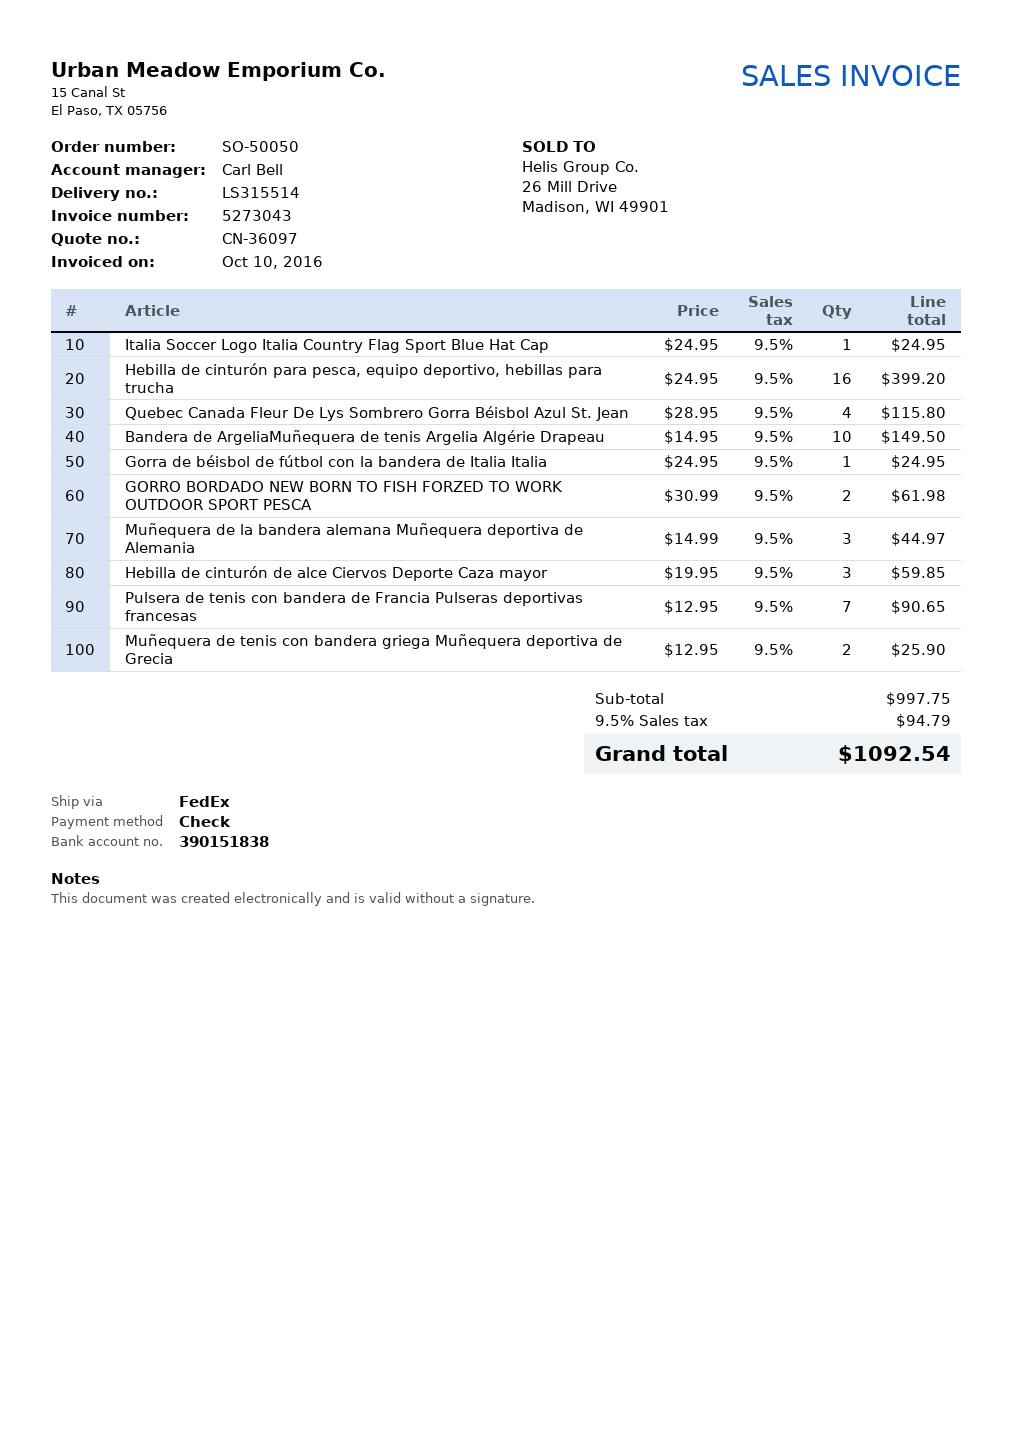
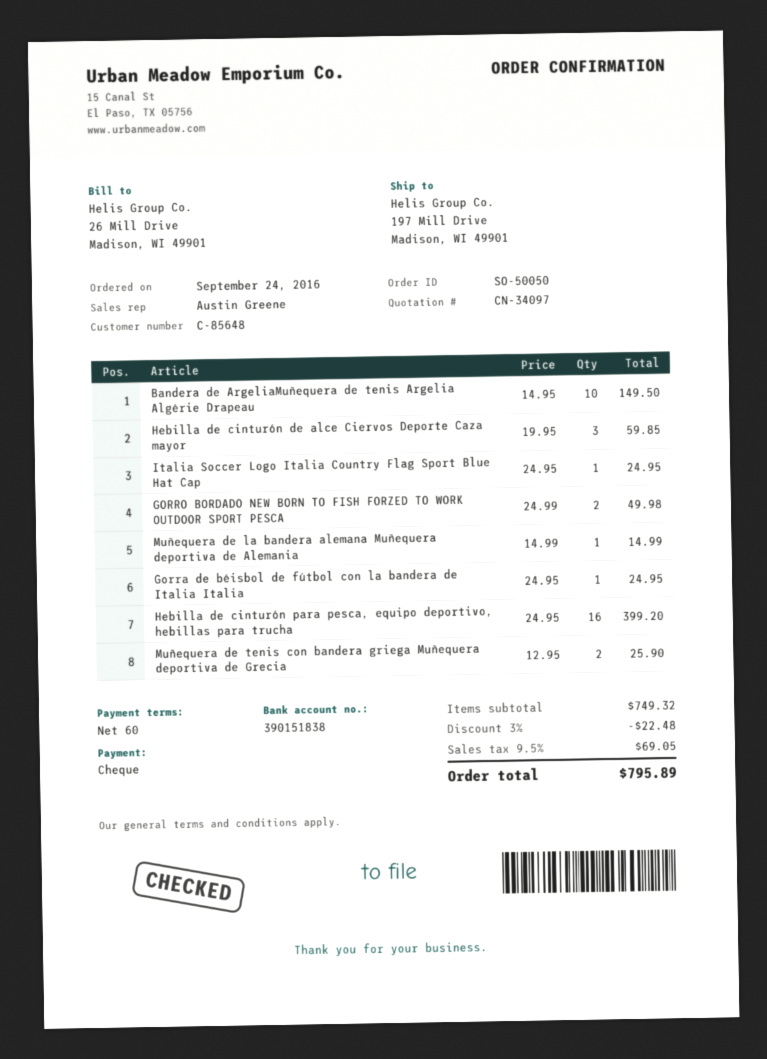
quote number: CN-36097 -> CN-34097
sales rep: Carl Bell -> Austin Greene
Quebec Canada Fleur De Lys Sombrero Gorra Béisbol Azul St. Jean: 4 x 28.95 = 115.80 -> none
GORRO BORDADO NEW BORN TO FISH FORZED TO WORK OUTDOOR SPORT PESCA: 2 x 30.99 = 61.98 -> 2 x 24.99 = 49.98
Muñequera de la bandera alemana Muñequera deportiva de Alemania: 3 x 14.99 = 44.97 -> 1 x 14.99 = 14.99
Pulsera de tenis con bandera de Francia Pulseras deportivas francesas: 7 x 12.95 = 90.65 -> none
subtotal: 997.75 -> 749.32
discount: none -> 3% = 22.48
tax: 9.5% = 94.79 -> 9.5% = 69.05
total: 1092.54 -> 795.89

